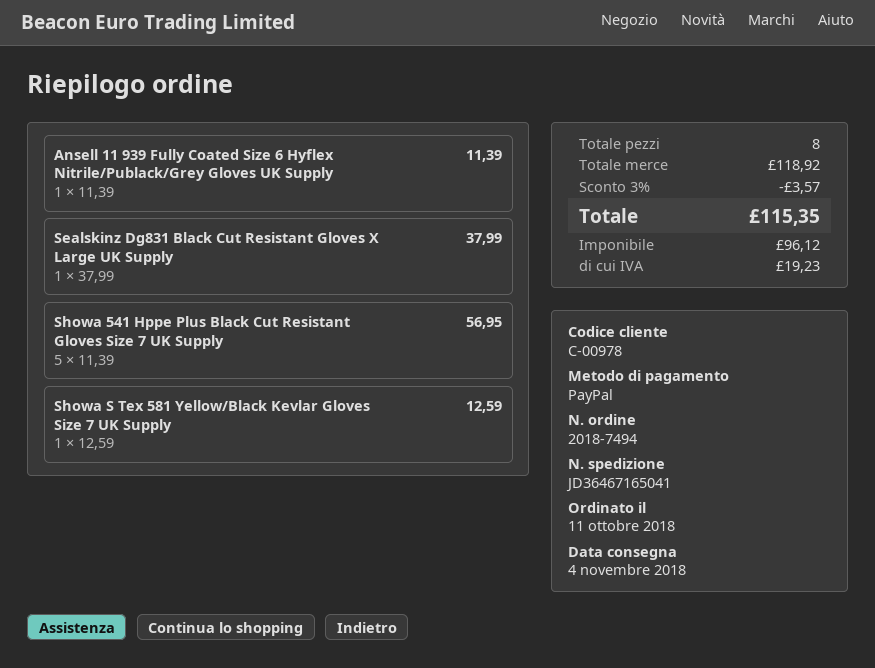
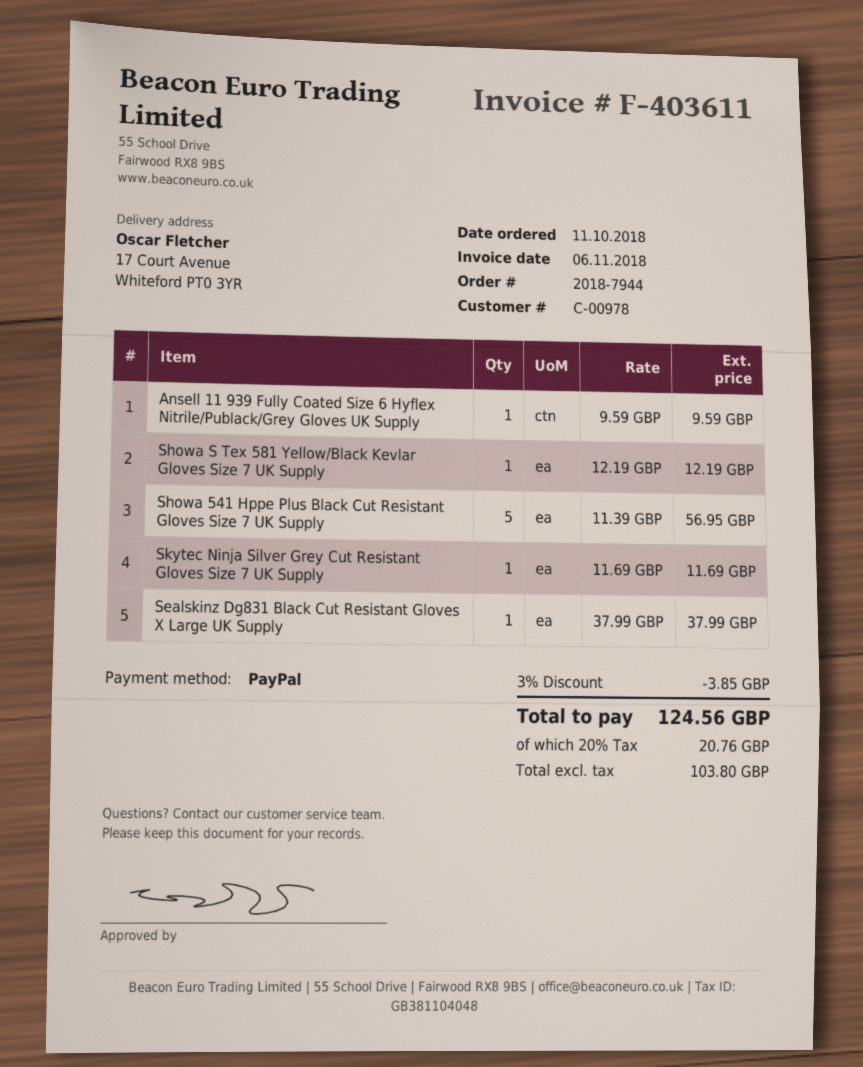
order number: 2018-7494 -> 2018-7944
Ansell 11 939 Fully Coated Size 6 Hyflex Nitrile/Publack/Grey Gloves UK Supply: 1 x 11.39 = 11.39 -> 1 x 9.59 = 9.59
Showa S Tex 581 Yellow/Black Kevlar Gloves Size 7 UK Supply: 1 x 12.59 = 12.59 -> 1 x 12.19 = 12.19
Skytec Ninja Silver Grey Cut Resistant Gloves Size 7 UK Supply: none -> 1 x 11.69 = 11.69
discount: 3% = 3.57 -> 3% = 3.85
net: 96.12 -> 103.80
tax: 19.23 -> 20.76
total: 115.35 -> 124.56

